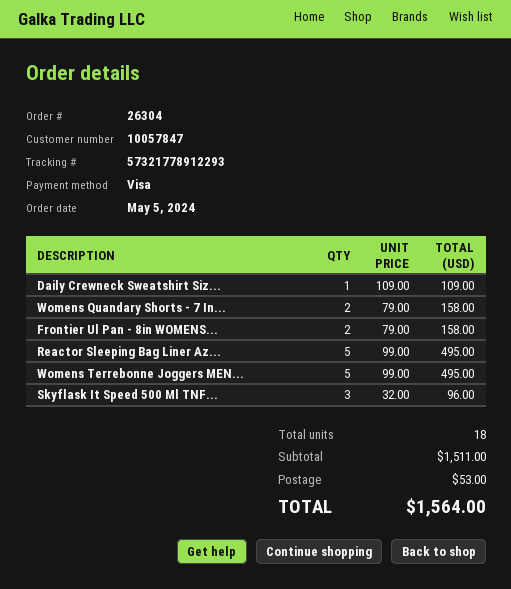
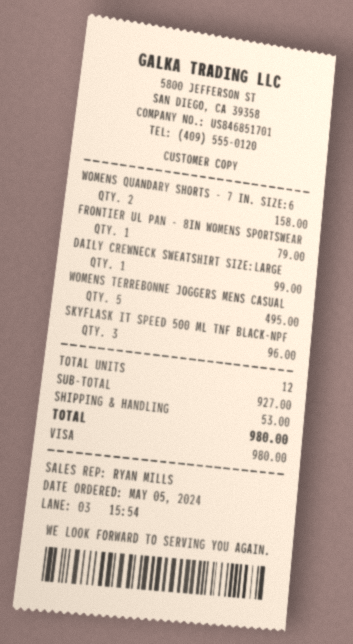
Daily Crewneck Sweatshirt Siz...: 1 for 109.00 -> 1 for 99.00
Frontier Ul Pan - 8in WOMENS...: 2 for 158.00 -> 1 for 79.00
Reactor Sleeping Bag Liner Az...: 5 for 495.00 -> none
total quantity: 18 -> 12
subtotal: 1511.00 -> 927.00
total: 1564.00 -> 980.00

